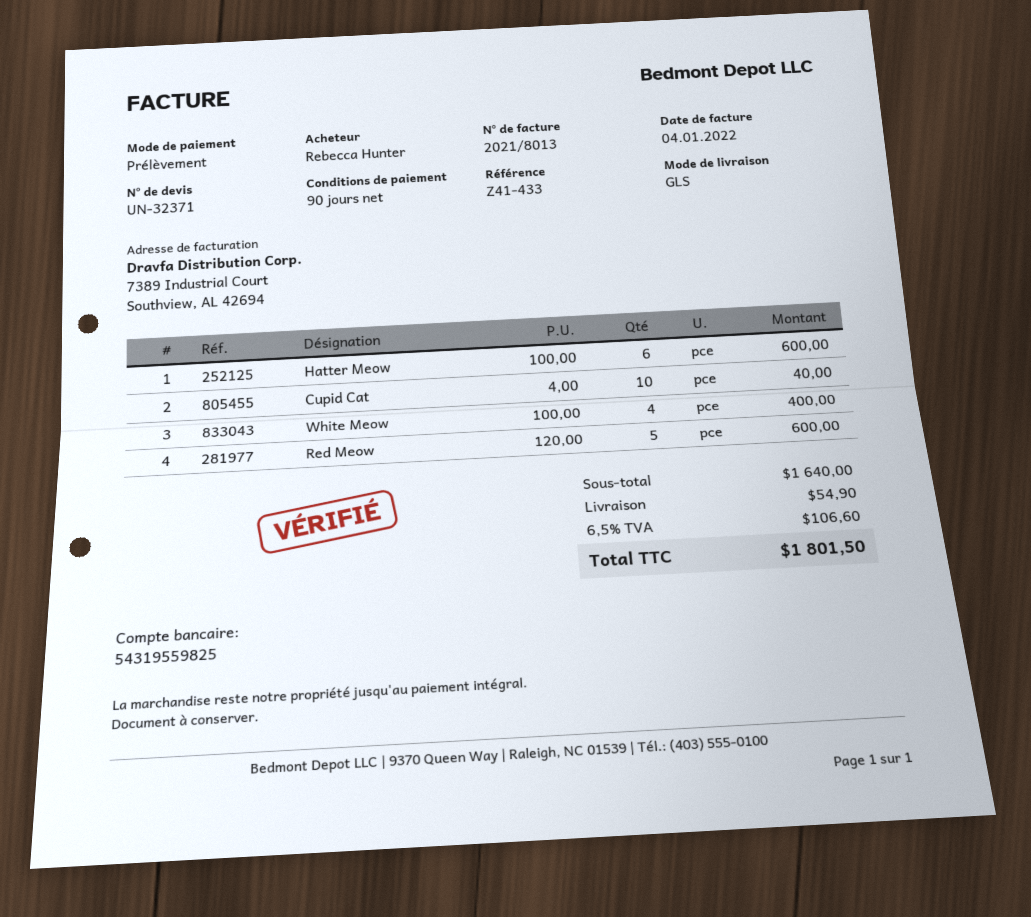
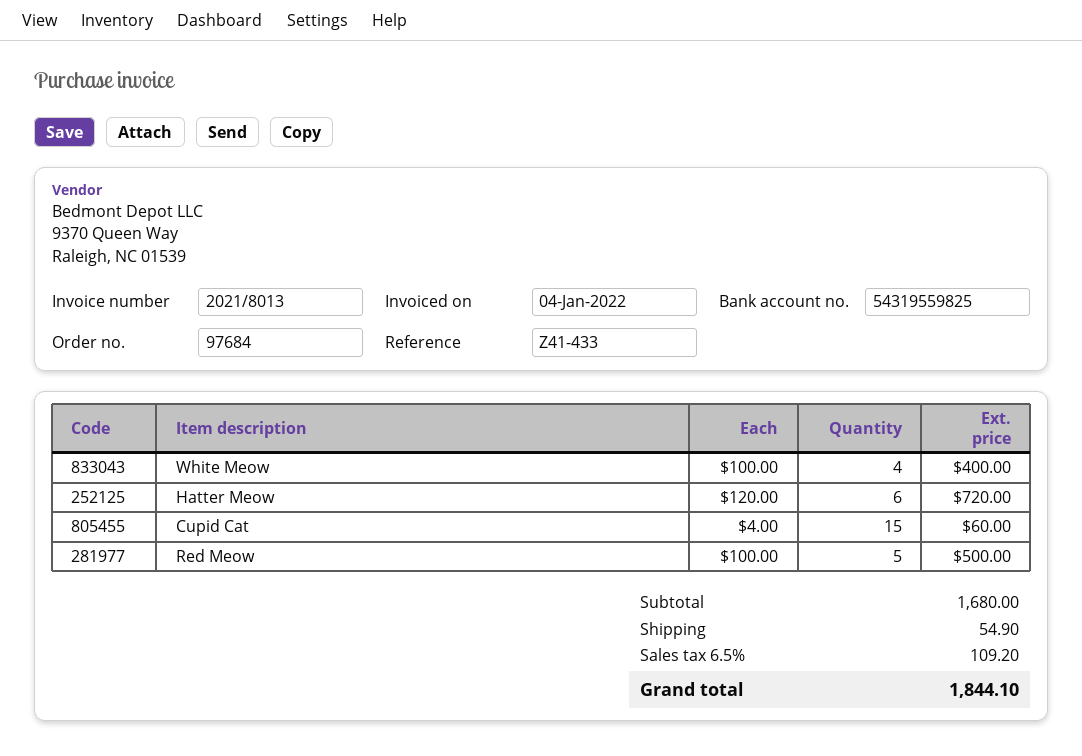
Hatter Meow: 6 x 100.00 = 600.00 -> 6 x 120.00 = 720.00
Cupid Cat: 10 x 4.00 = 40.00 -> 15 x 4.00 = 60.00
Red Meow: 5 x 120.00 = 600.00 -> 5 x 100.00 = 500.00
subtotal: 1640.00 -> 1680.00
tax: 6.5% = 106.60 -> 6.5% = 109.20
total: 1801.50 -> 1844.10

